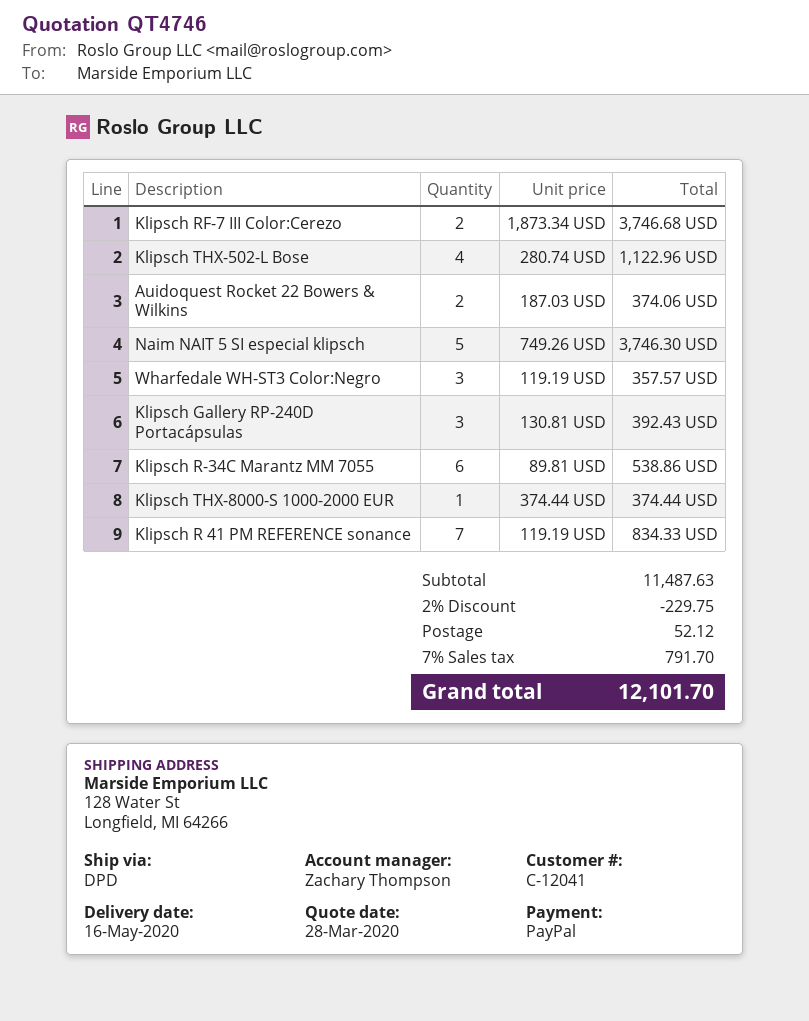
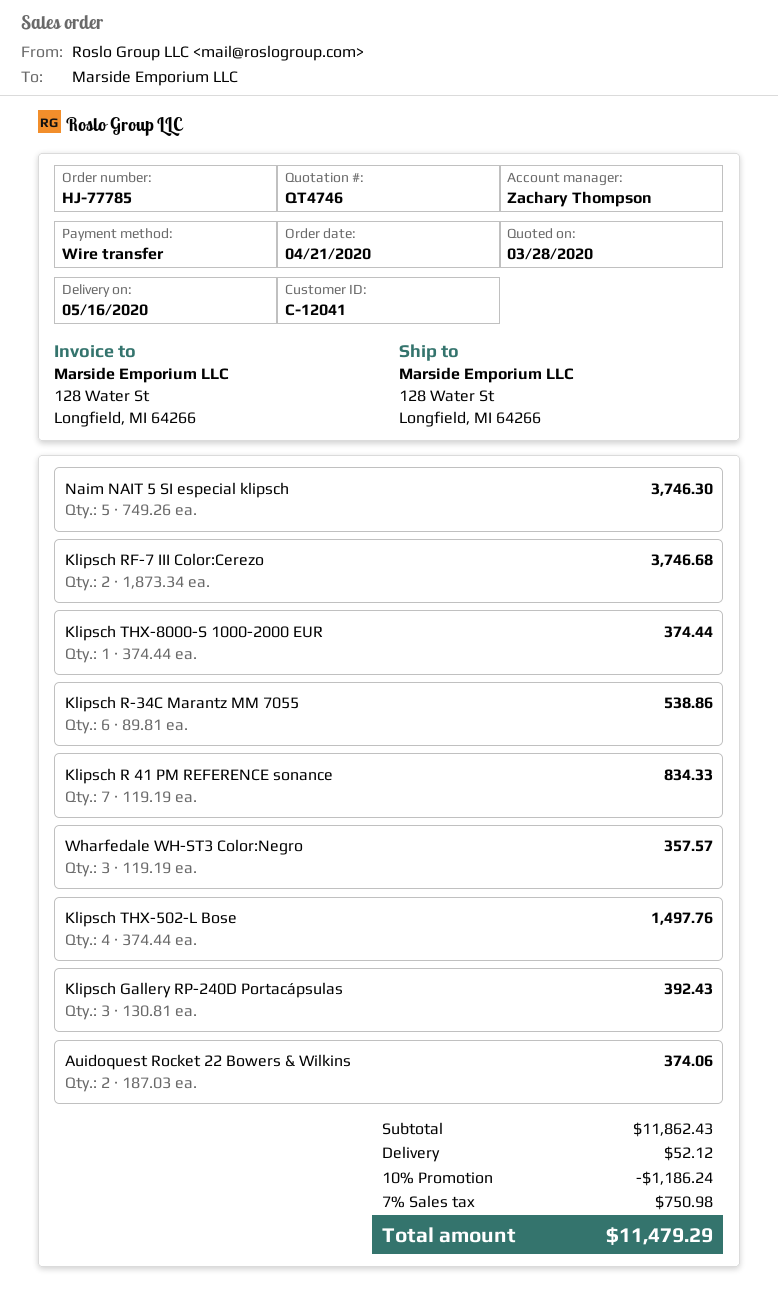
payment method: PayPal -> bank transfer
Klipsch THX-502-L Bose: 4 x 280.74 = 1122.96 -> 4 x 374.44 = 1497.76
subtotal: 11487.63 -> 11862.43
discount: 2% = 229.75 -> 10% = 1186.24
tax: 7% = 791.70 -> 7% = 750.98
total: 12101.70 -> 11479.29

